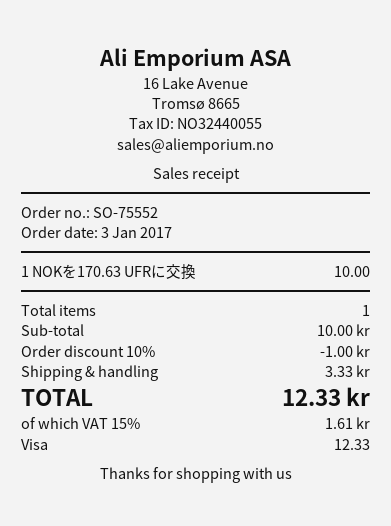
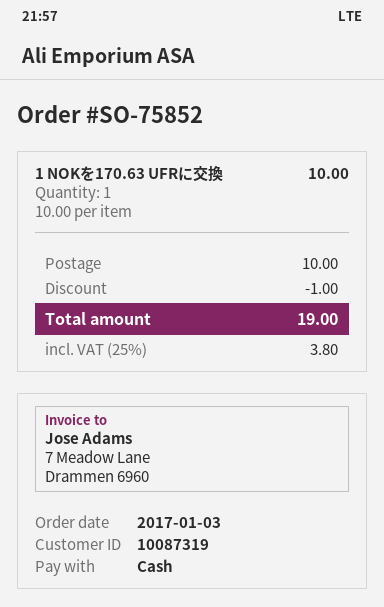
order number: SO-75552 -> SO-75852
payment method: Visa -> cash
shipping: 3.33 -> 10.00
tax: 15% = 1.61 -> 25% = 3.80
total: 12.33 -> 19.00

